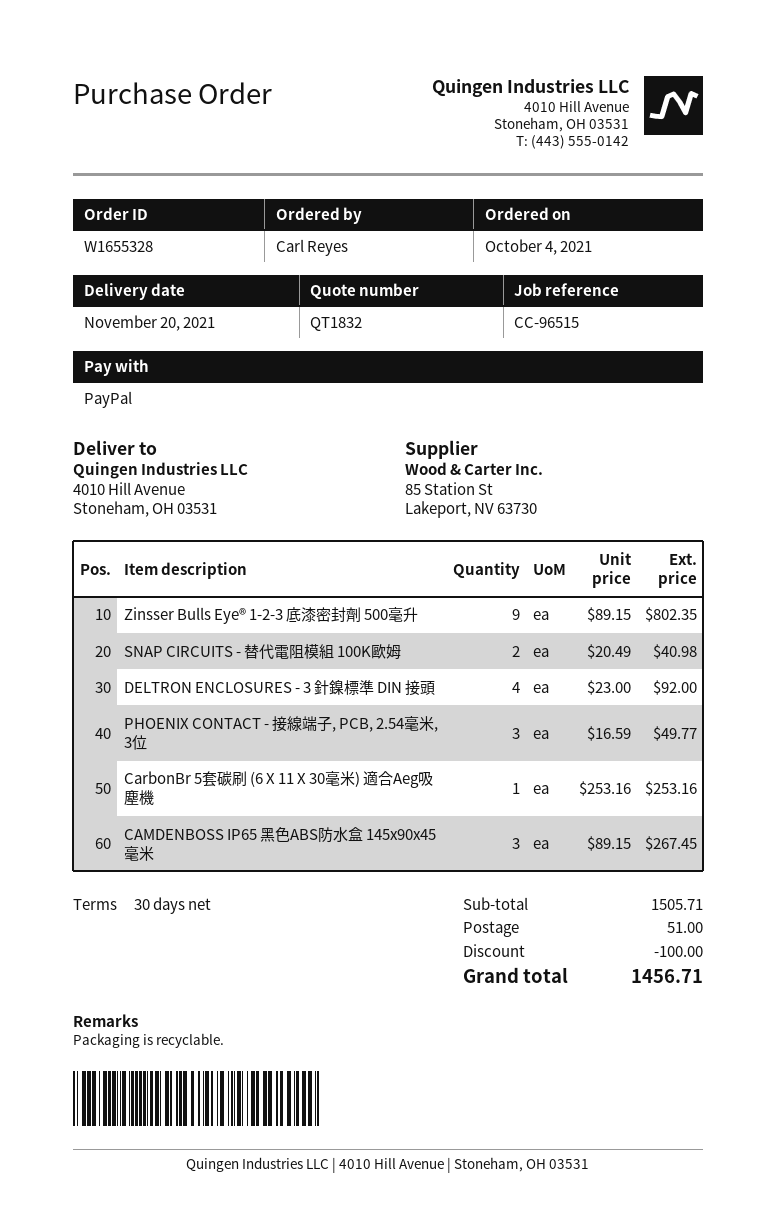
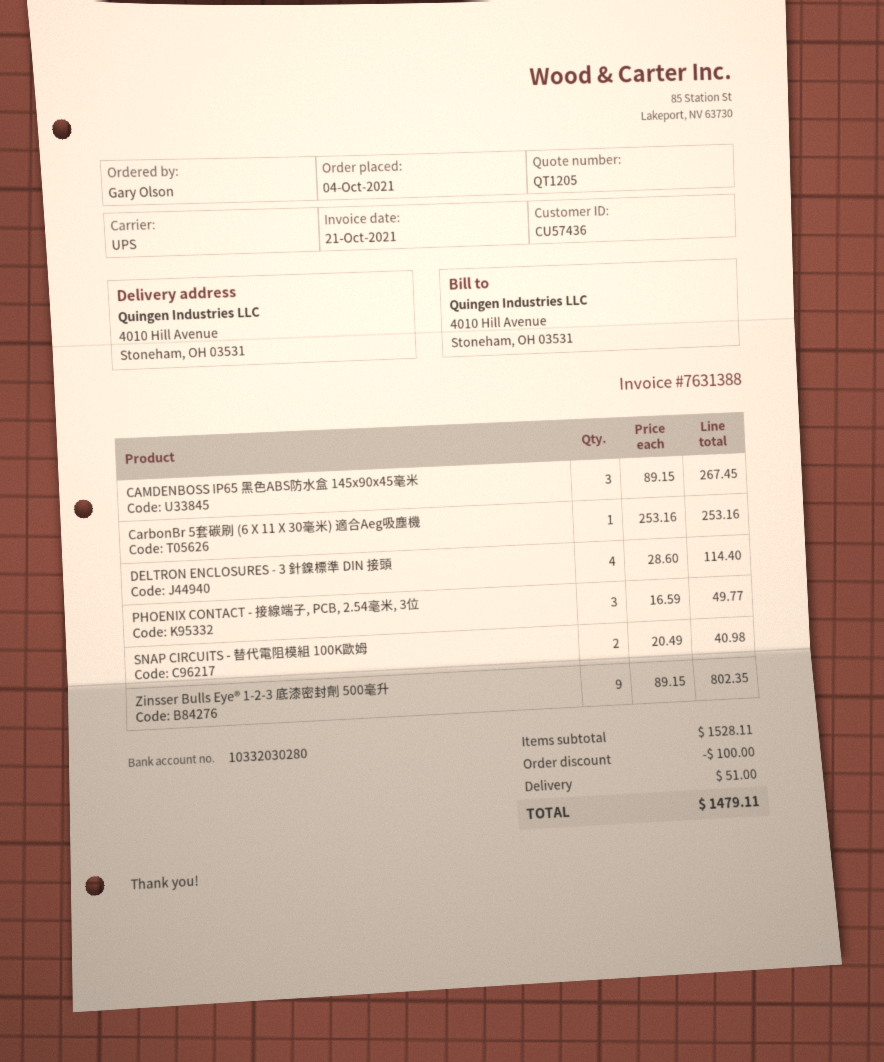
quote number: QT1832 -> QT1205
ordered by: Carl Reyes -> Gary Olson
DELTRON ENCLOSURES - 3 針鎳標準 DIN 接頭: 4 x 23.00 = 92.00 -> 4 x 28.60 = 114.40
subtotal: 1505.71 -> 1528.11
total: 1456.71 -> 1479.11

